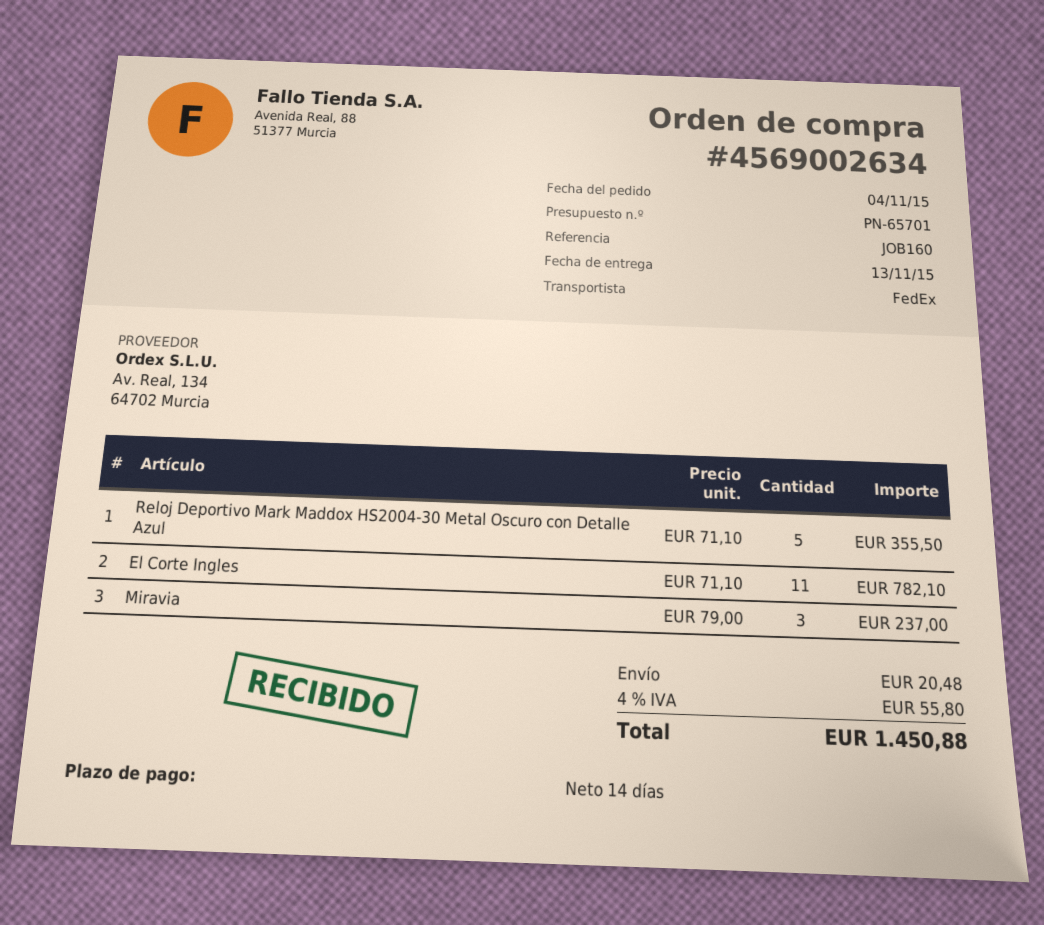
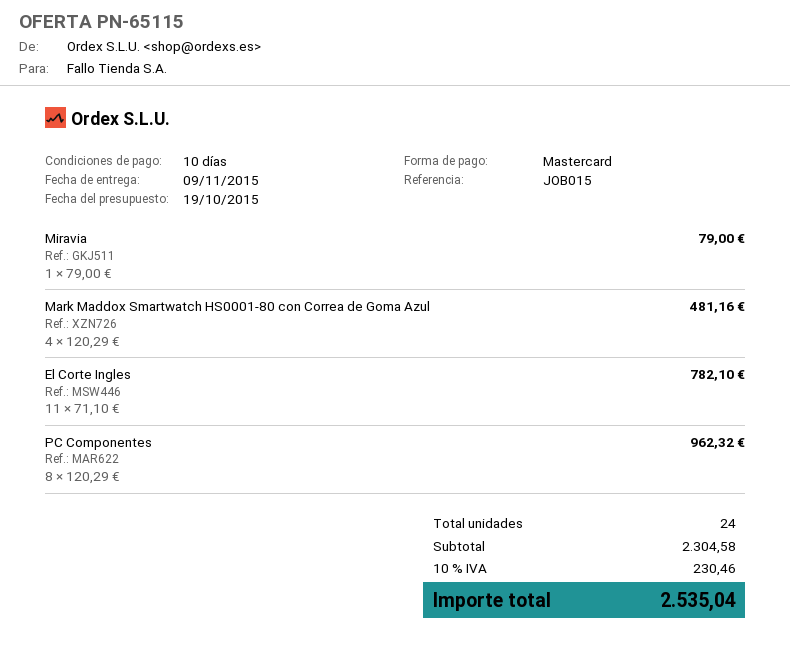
quote number: PN-65701 -> PN-65115
delivery date: 2015-11-13 -> 2015-11-09
payment terms: 14 days -> 10 days
reference: JOB160 -> JOB015
Reloj Deportivo Mark Maddox HS2004-30 Metal Oscuro con Detalle Azul: 5 x 71.10 = 355.50 -> none
Miravia: 3 x 79.00 = 237.00 -> 1 x 79.00 = 79.00
Mark Maddox Smartwatch HS0001-80 con Correa de Goma Azul: none -> 4 x 120.29 = 481.16
PC Componentes: none -> 8 x 120.29 = 962.32
shipping: 20.48 -> none
tax: 4% = 55.80 -> 10% = 230.46
total: 1450.88 -> 2535.04

